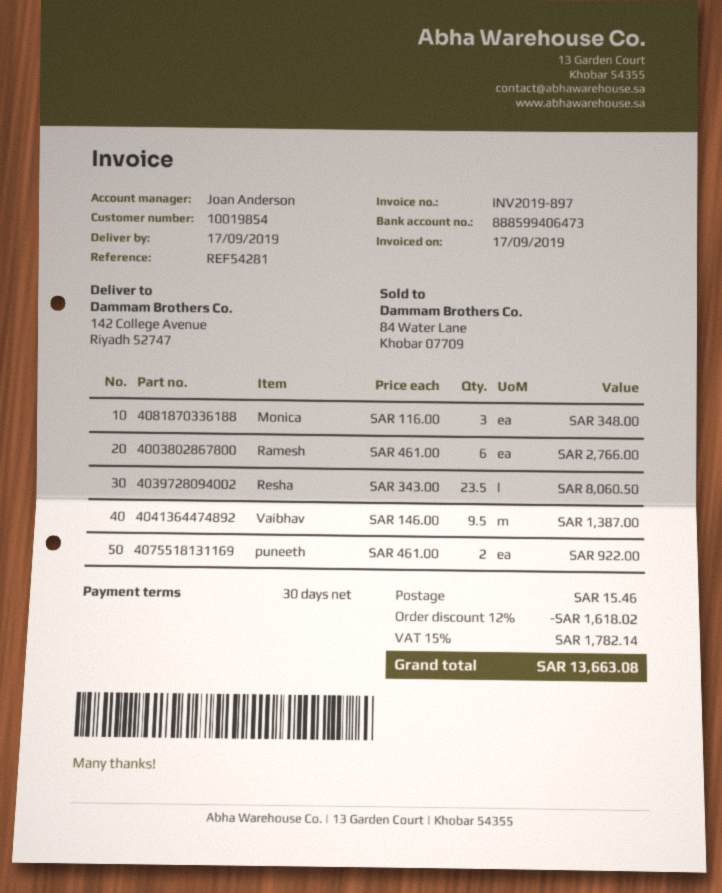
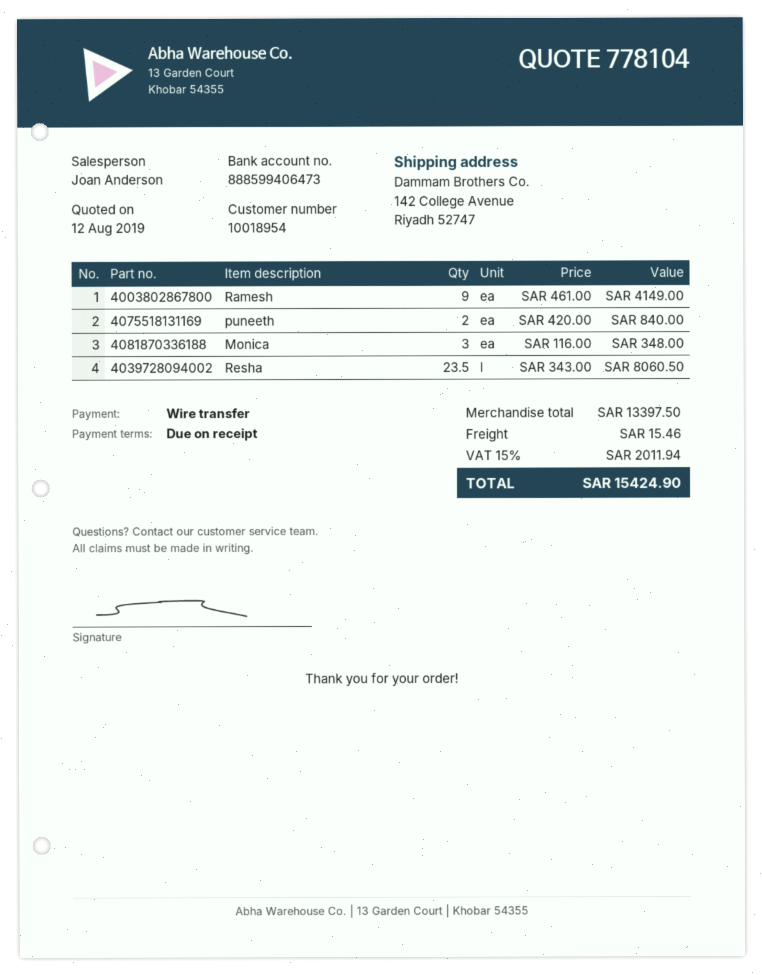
payment terms: 30 days -> on receipt
customer number: 10019854 -> 10018954
Ramesh: 6 x 461.00 = 2766.00 -> 9 x 461.00 = 4149.00
Vaibhav: 9.5 x 146.00 = 1387.00 -> none
puneeth: 2 x 461.00 = 922.00 -> 2 x 420.00 = 840.00
discount: 12% = 1618.02 -> none
tax: 15% = 1782.14 -> 15% = 2011.94
total: 13663.08 -> 15424.90

